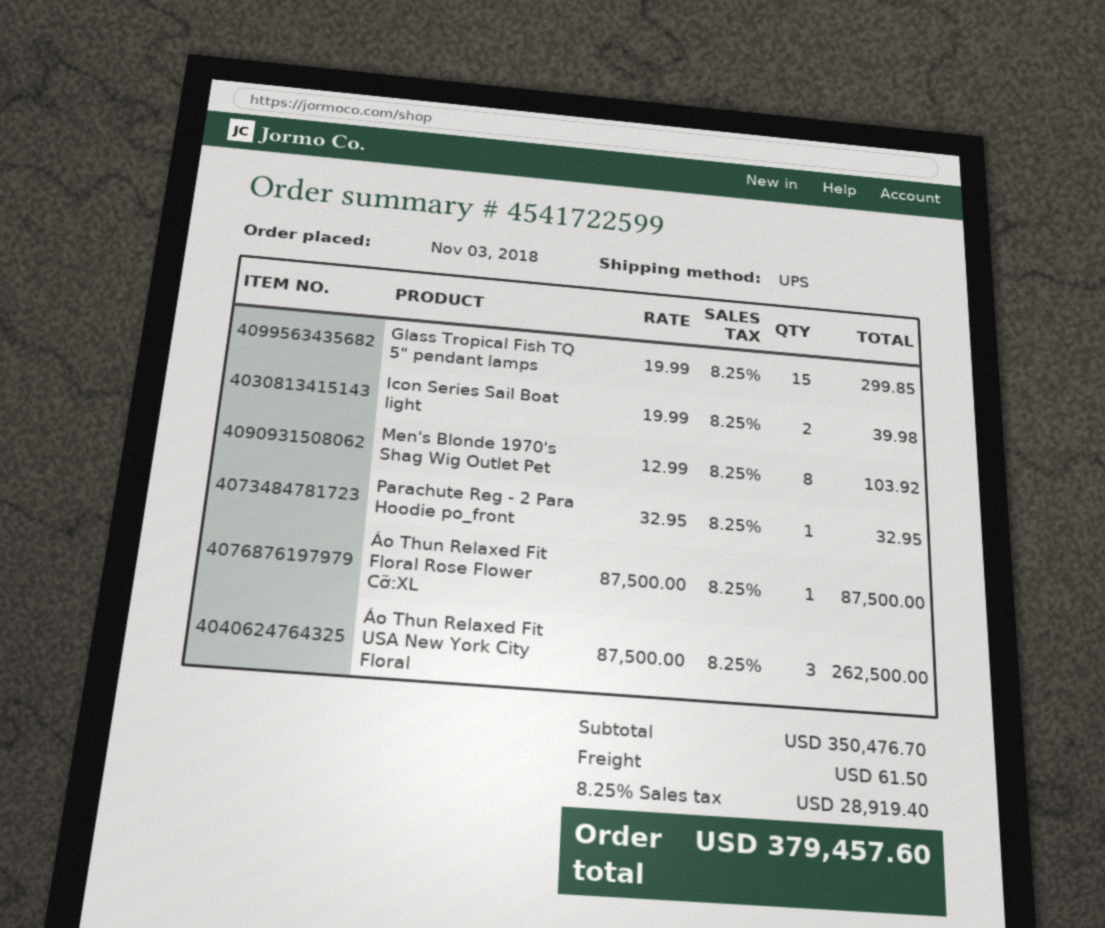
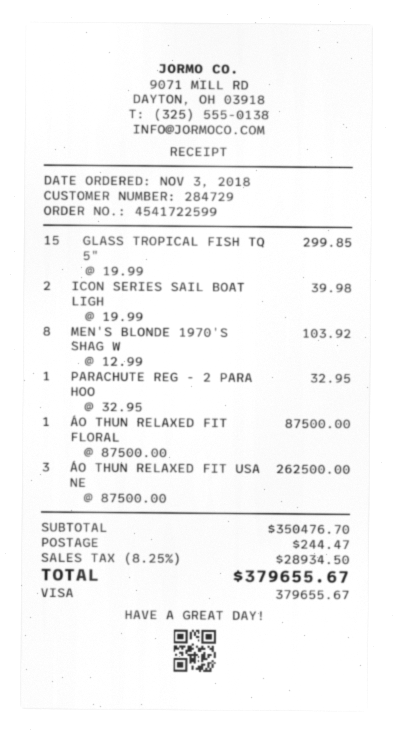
shipping: 61.50 -> 244.47
tax: 8.25% = 28919.40 -> 8.25% = 28934.50
total: 379457.60 -> 379655.67

